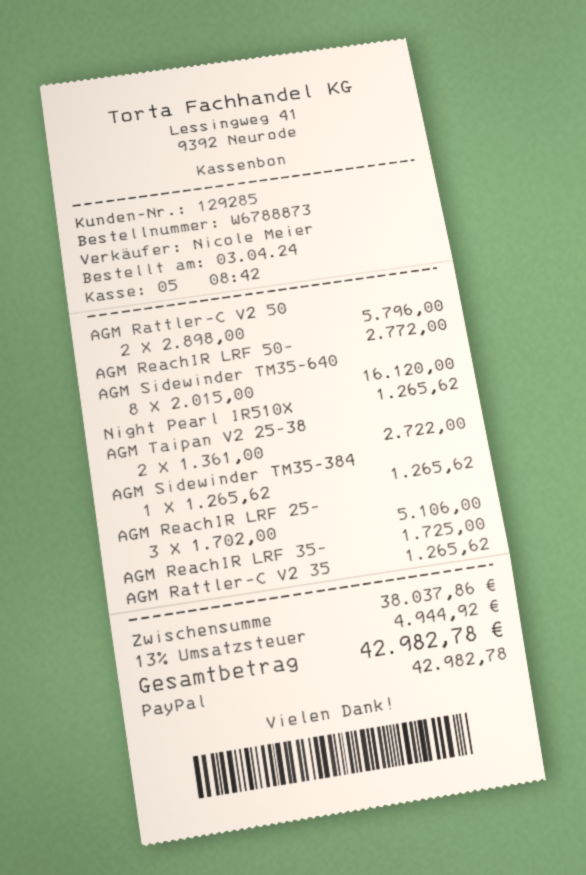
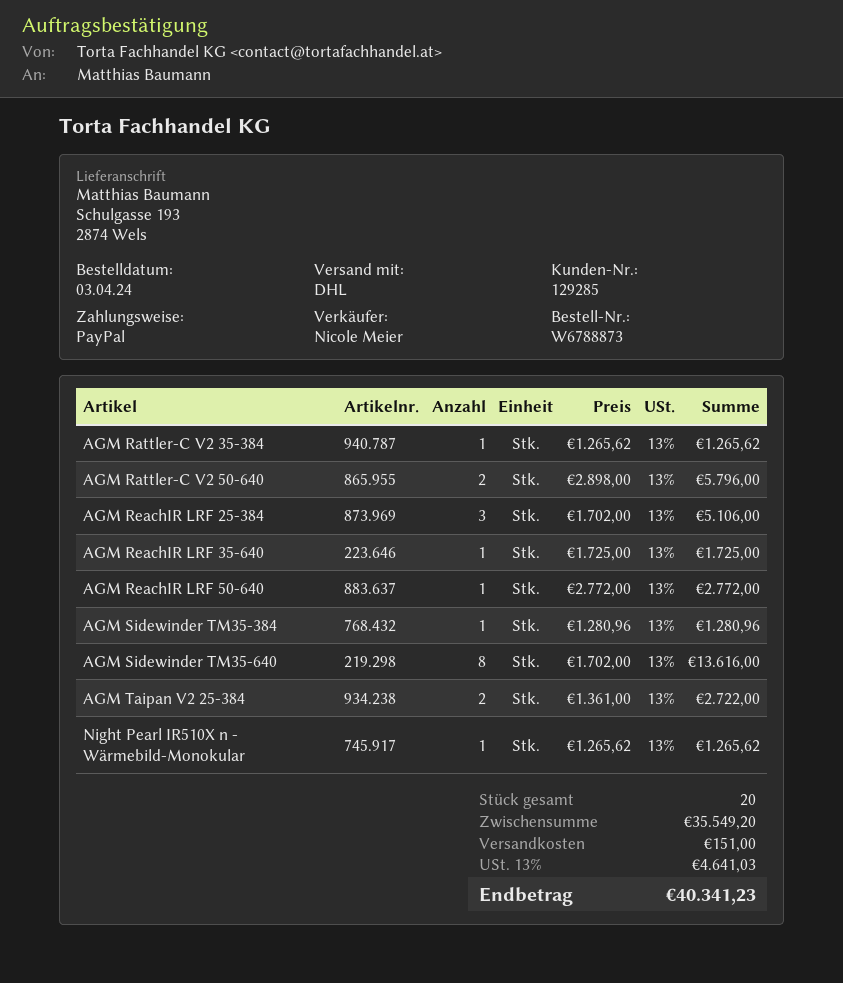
AGM Sidewinder TM35-640: 8 x 2015.00 = 16120.00 -> 8 x 1702.00 = 13616.00
AGM Sidewinder TM35-384: 1 x 1265.62 = 1265.62 -> 1 x 1280.96 = 1280.96
subtotal: 38037.86 -> 35549.20
shipping: none -> 151.00
tax: 13% = 4944.92 -> 13% = 4641.03
total: 42982.78 -> 40341.23

